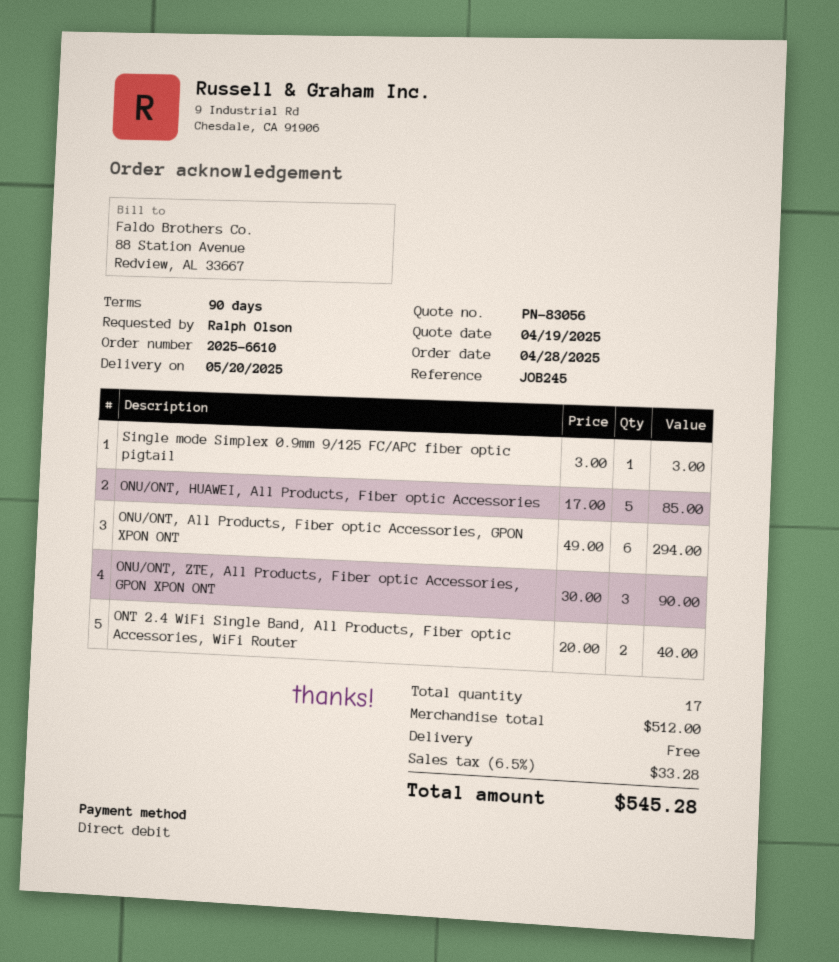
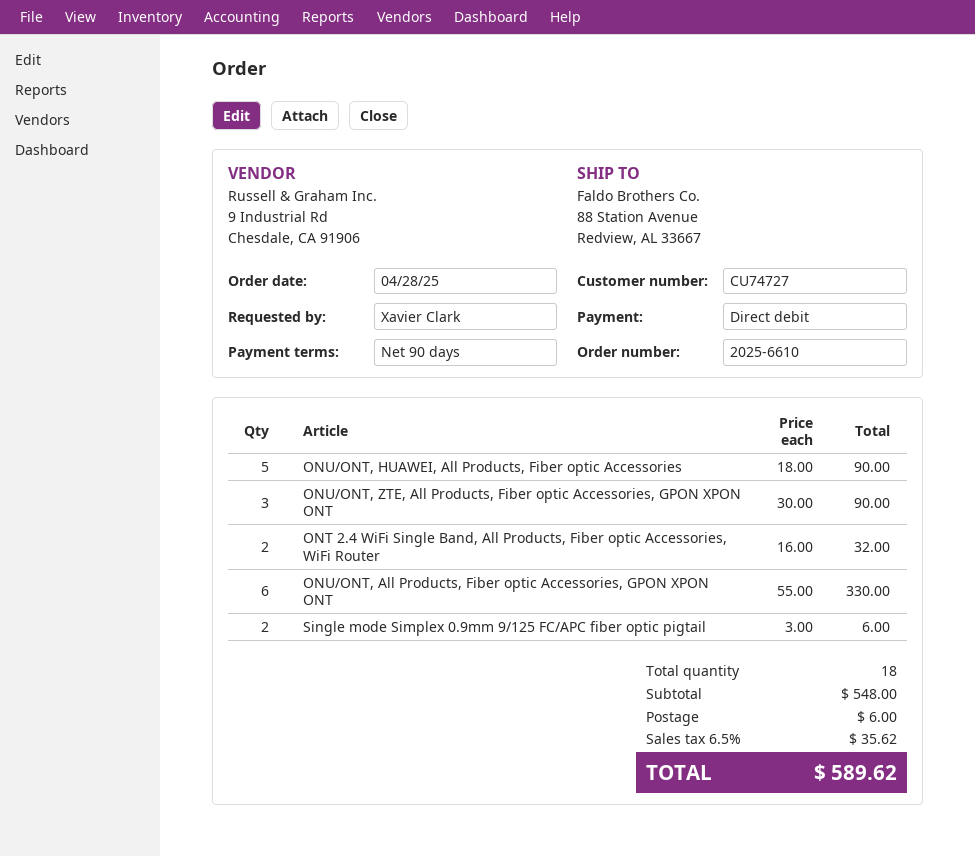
ordered by: Ralph Olson -> Xavier Clark
Single mode Simplex 0.9mm 9/125 FC/APC fiber optic pigtail: 1 x 3.00 = 3.00 -> 2 x 3.00 = 6.00
ONU/ONT, HUAWEI, All Products, Fiber optic Accessories: 5 x 17.00 = 85.00 -> 5 x 18.00 = 90.00
ONU/ONT, All Products, Fiber optic Accessories, GPON XPON ONT: 6 x 49.00 = 294.00 -> 6 x 55.00 = 330.00
ONT 2.4 WiFi Single Band, All Products, Fiber optic Accessories, WiFi Router: 2 x 20.00 = 40.00 -> 2 x 16.00 = 32.00
total quantity: 17 -> 18
subtotal: 512.00 -> 548.00
shipping: 0.00 -> 6.00
tax: 6.5% = 33.28 -> 6.5% = 35.62
total: 545.28 -> 589.62

